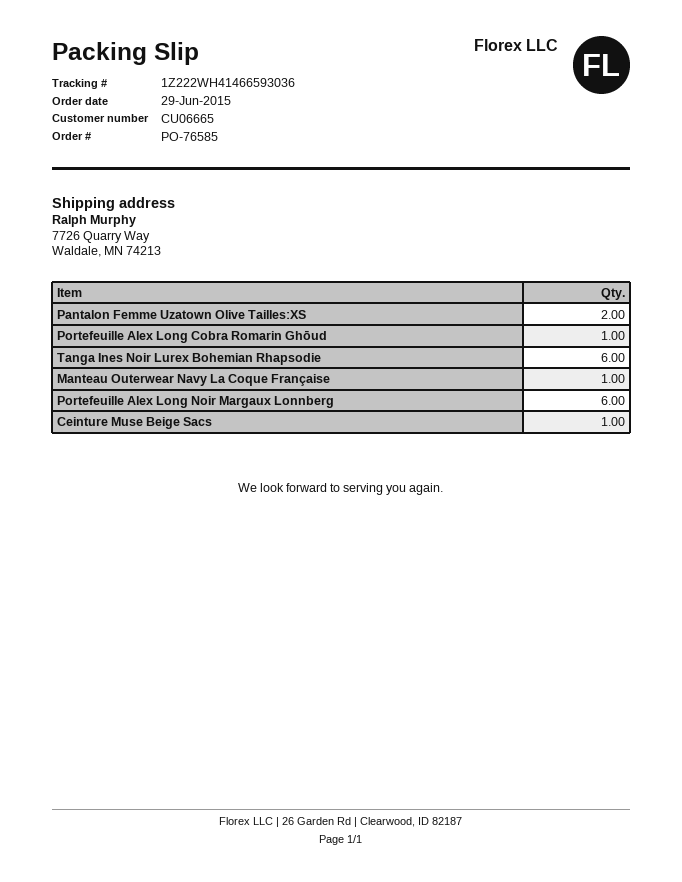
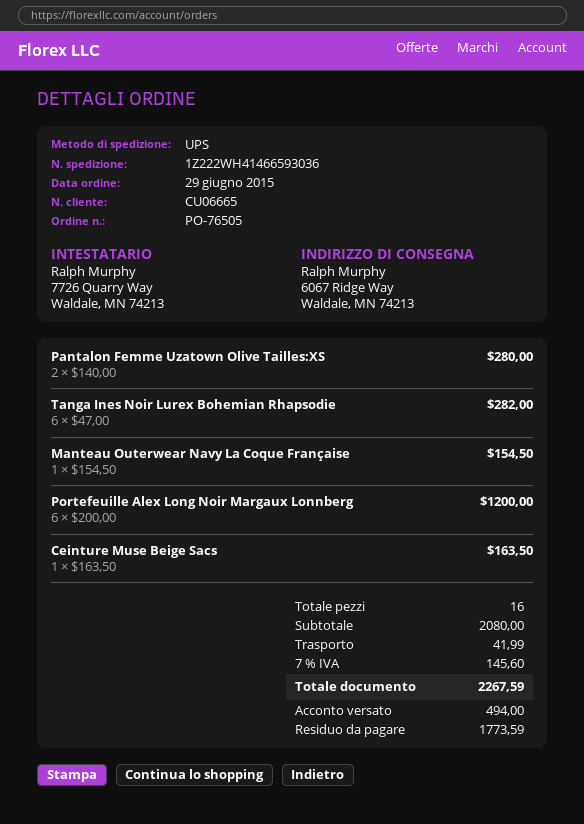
order number: PO-76585 -> PO-76505
ship to: 7726 Quarry Way, Waldale, MN 74213 -> 6067 Ridge Way, Waldale, MN 74213
Portefeuille Alex Long Cobra Romarin Ghōud: 1 -> none

